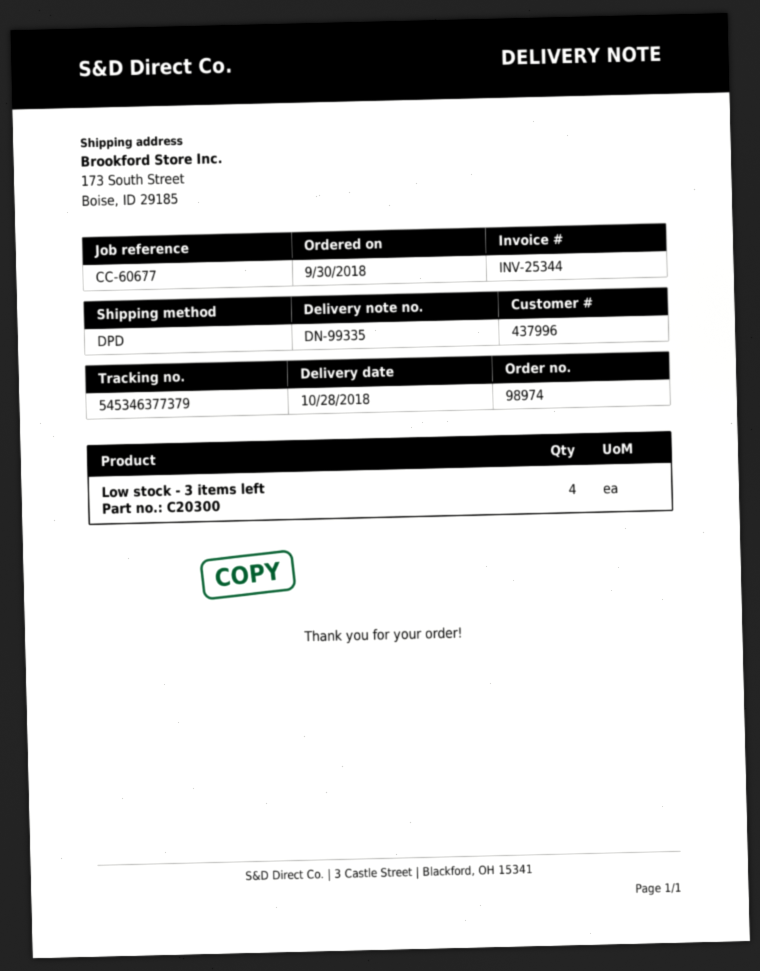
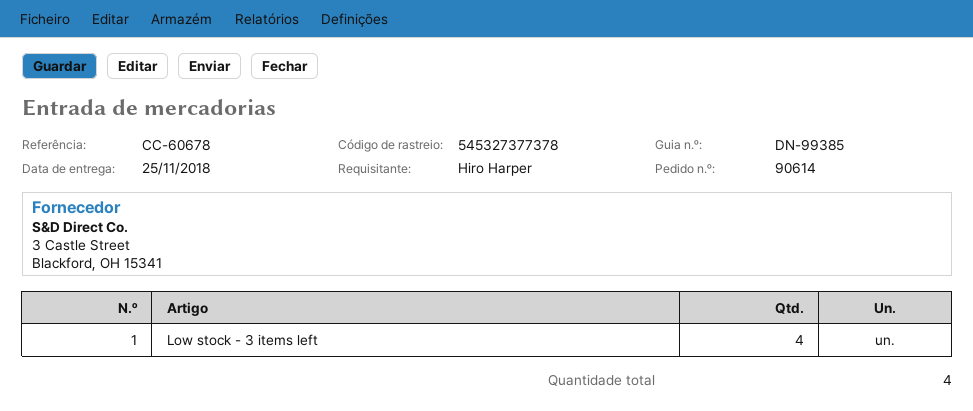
order number: 98974 -> 90614
delivery note number: DN-99335 -> DN-99385
delivery date: 2018-10-28 -> 2018-11-25
reference: CC-60677 -> CC-60678
tracking number: 545346377379 -> 545327377378

